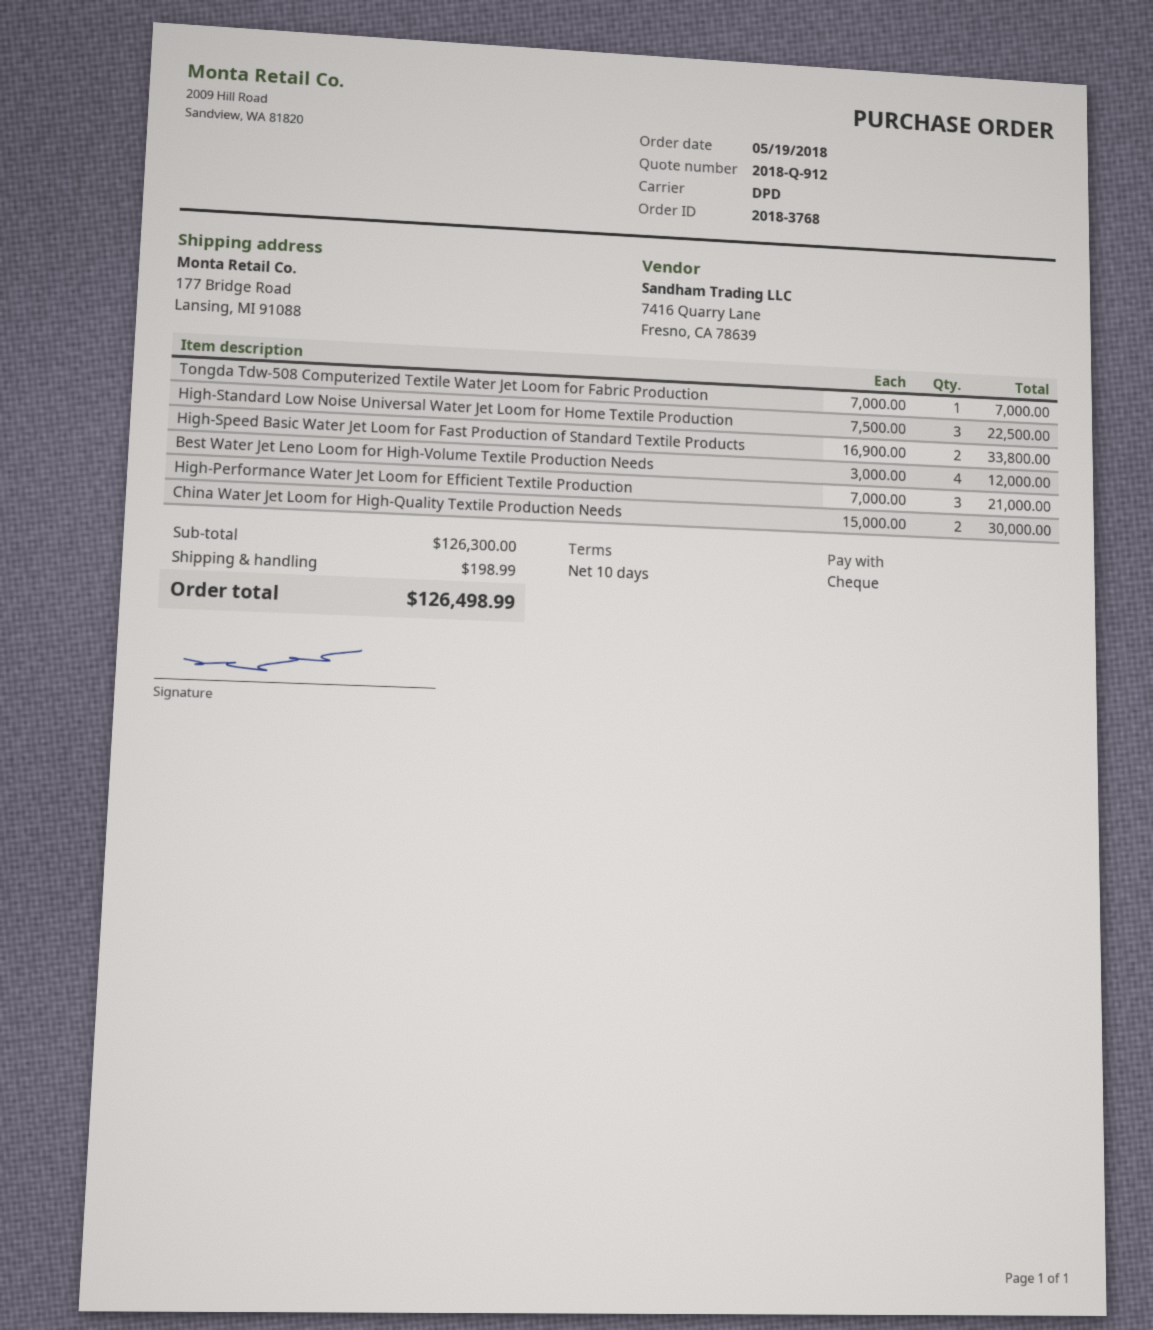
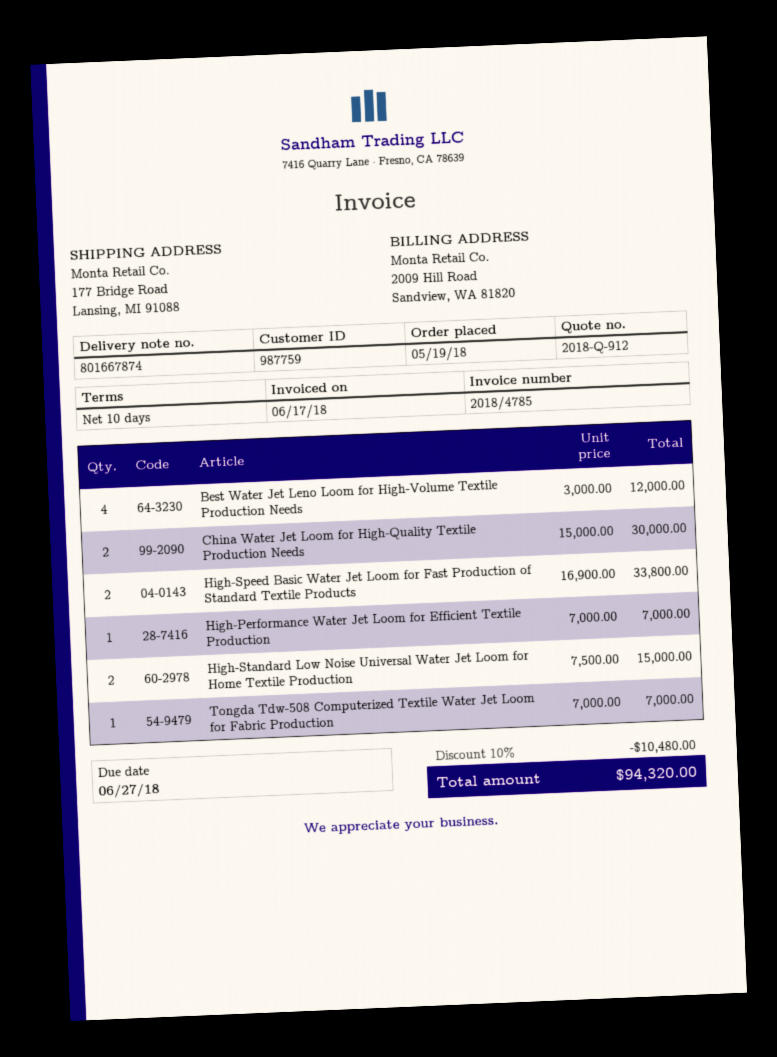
High-Standard Low Noise Universal Water Jet Loom for Home Textile Production: 3 x 7500.00 = 22500.00 -> 2 x 7500.00 = 15000.00
High-Performance Water Jet Loom for Efficient Textile Production: 3 x 7000.00 = 21000.00 -> 1 x 7000.00 = 7000.00
discount: none -> 10% = 10480.00
shipping: 198.99 -> none
total: 126498.99 -> 94320.00

